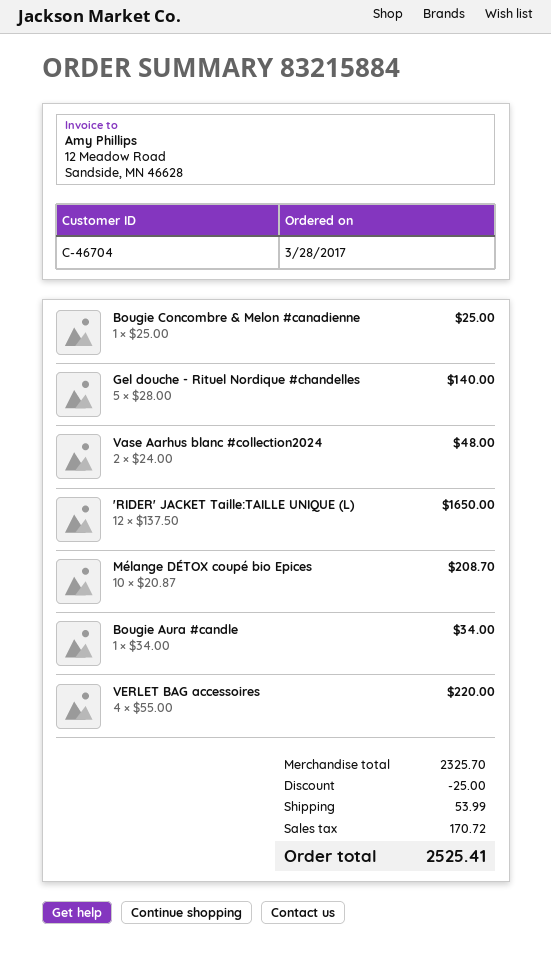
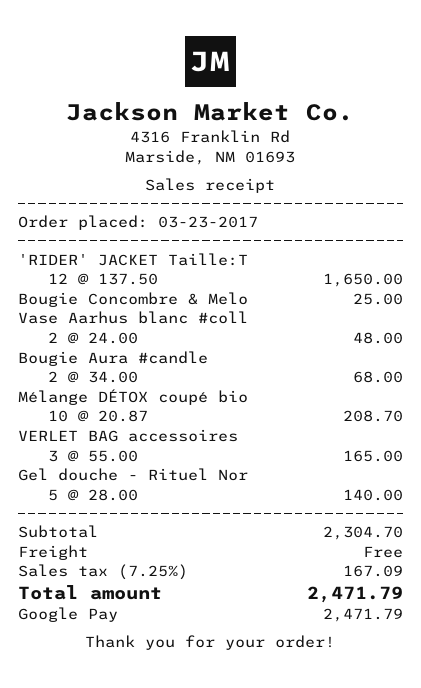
order date: 2017-03-28 -> 2017-03-23
Bougie Aura #candle: 1 x 34.00 = 34.00 -> 2 x 34.00 = 68.00
VERLET BAG accessoires: 4 x 55.00 = 220.00 -> 3 x 55.00 = 165.00
subtotal: 2325.70 -> 2304.70
discount: 25.00 -> none
shipping: 53.99 -> 0.00
tax: 170.72 -> 167.09
total: 2525.41 -> 2471.79

